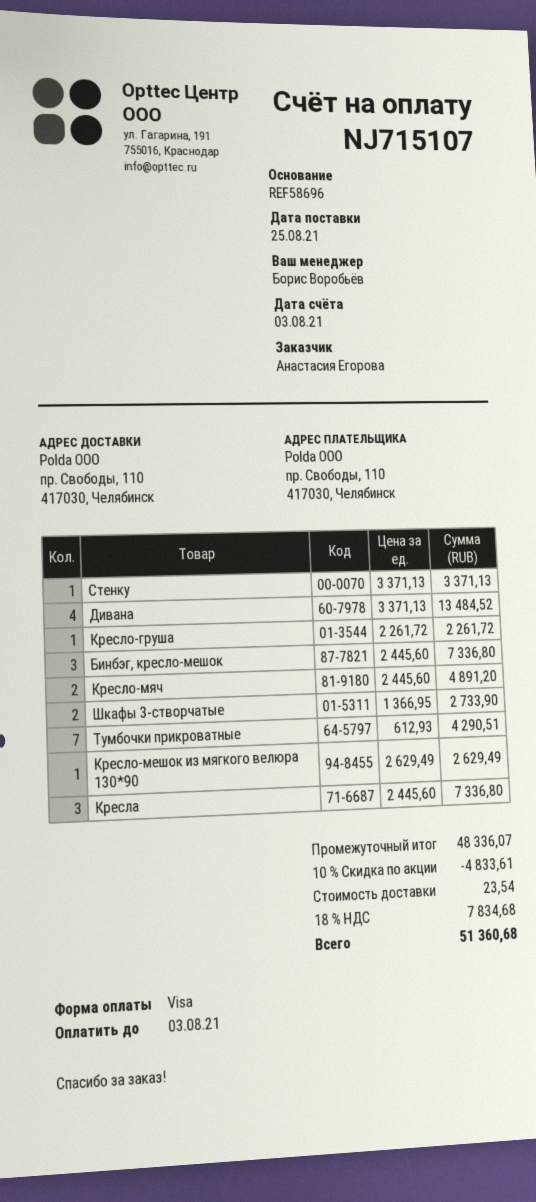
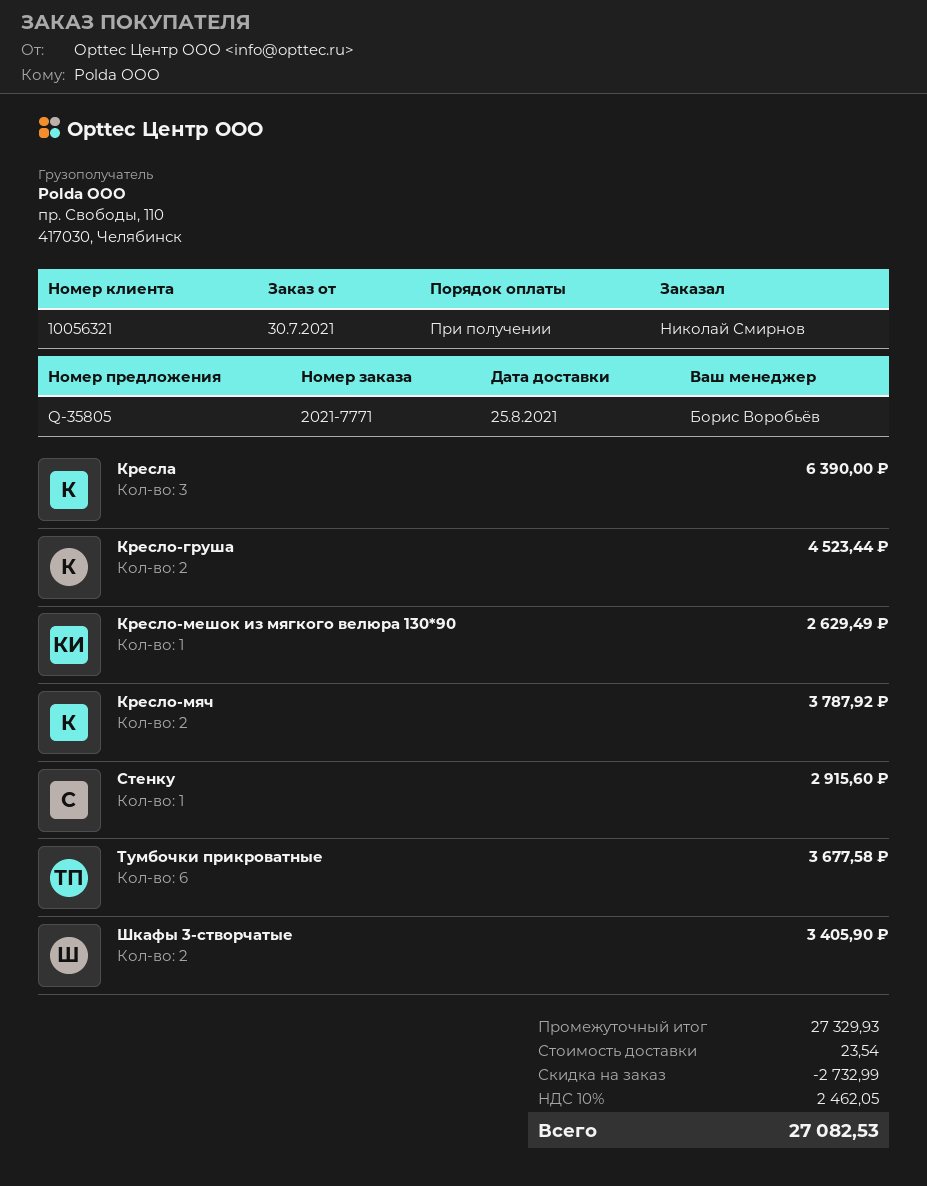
ordered by: Анастасия Егорова -> Николай Смирнов
Стенку: 1 for 3371.13 -> 1 for 2915.60
Дивана: 4 for 13484.52 -> none
Кресло-груша: 1 for 2261.72 -> 2 for 4523.44
Бинбэг, кресло-мешок: 3 for 7336.80 -> none
Кресло-мяч: 2 for 4891.20 -> 2 for 3787.92
Шкафы 3-створчатые: 2 for 2733.90 -> 2 for 3405.90
Тумбочки прикроватные: 7 for 4290.51 -> 6 for 3677.58
Кресла: 3 for 7336.80 -> 3 for 6390.00
subtotal: 48336.07 -> 27329.93
discount: 4833.61 -> 2732.99
tax: 18% = 7834.68 -> 10% = 2462.05
total: 51360.68 -> 27082.53

